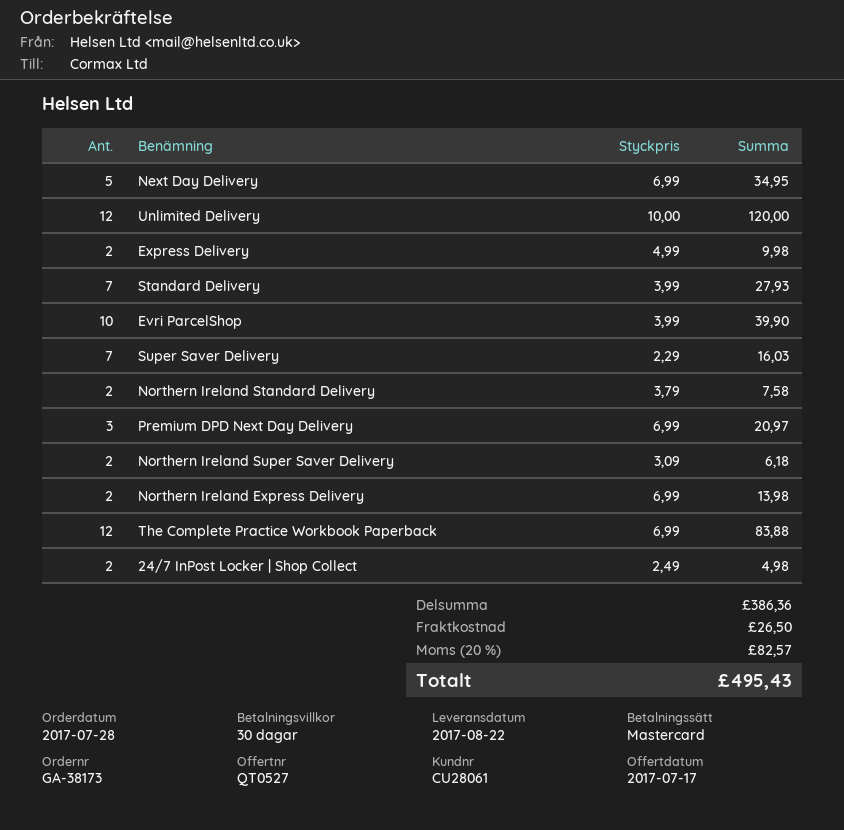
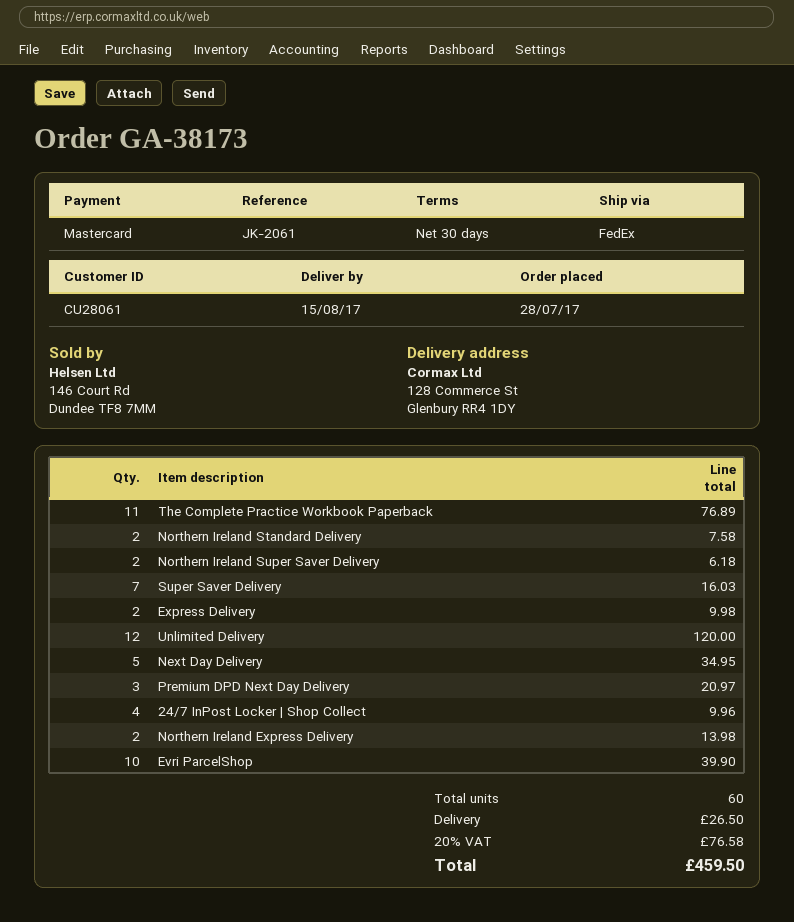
delivery date: 2017-08-22 -> 2017-08-15
Standard Delivery: 7 for 27.93 -> none
The Complete Practice Workbook Paperback: 12 for 83.88 -> 11 for 76.89
24/7 InPost Locker | Shop Collect: 2 for 4.98 -> 4 for 9.96
tax: 20% = 82.57 -> 20% = 76.58
total: 495.43 -> 459.50

